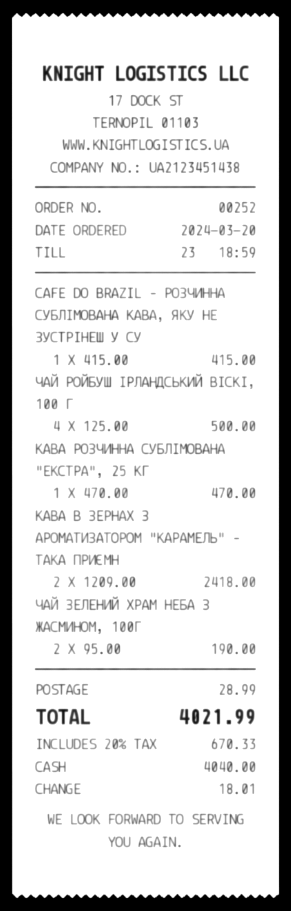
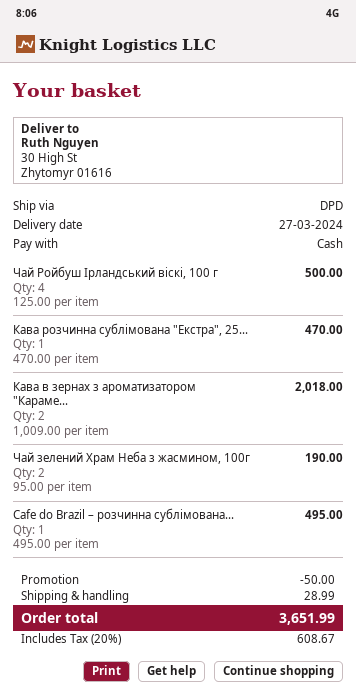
CAFE DO BRAZIL – РОЗЧИННА СУБЛІМОВАНА КАВА, ЯКУ НЕ ЗУСТРІНЕШ У СУ: 1 x 415.00 = 415.00 -> 1 x 495.00 = 495.00
КАВА В ЗЕРНАХ З АРОМАТИЗАТОРОМ "КАРАМЕЛЬ" – ТАКА ПРИЄМН: 2 x 1209.00 = 2418.00 -> 2 x 1009.00 = 2018.00
discount: none -> 50.00
tax: 20% = 670.33 -> 20% = 608.67
total: 4021.99 -> 3651.99

